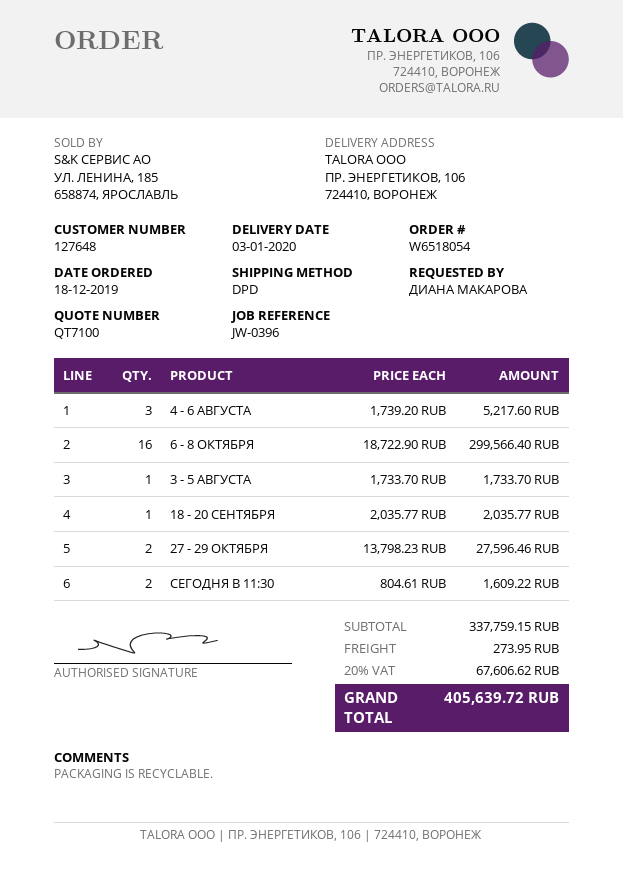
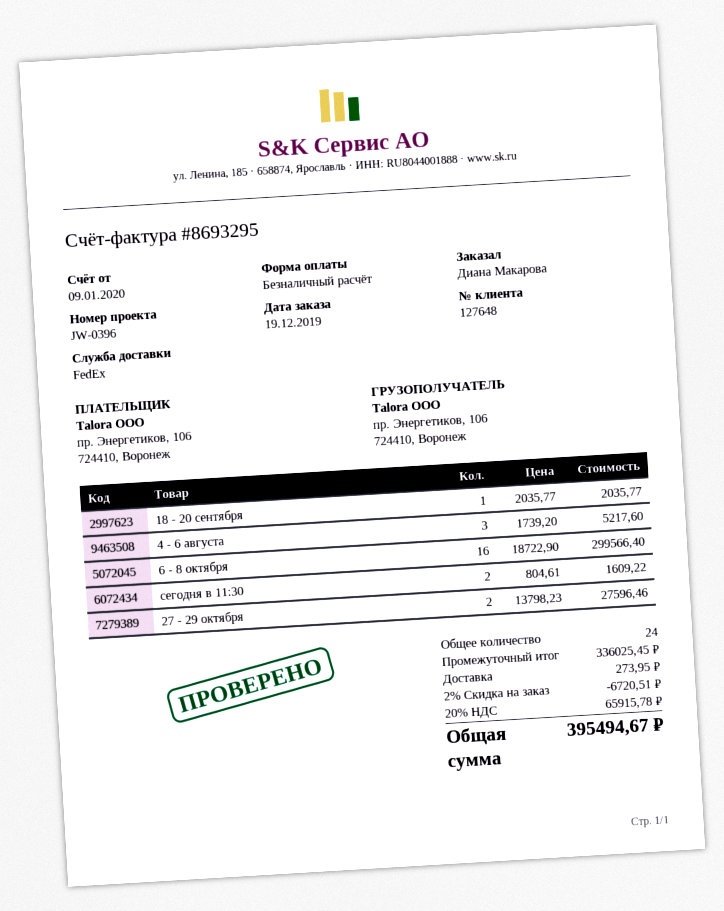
order date: 2019-12-18 -> 2019-12-19
shipping method: DPD -> FedEx
3 - 5 АВГУСТА: 1 x 1733.70 = 1733.70 -> none
subtotal: 337759.15 -> 336025.45
discount: none -> 2% = 6720.51
tax: 20% = 67606.62 -> 20% = 65915.78
total: 405639.72 -> 395494.67

